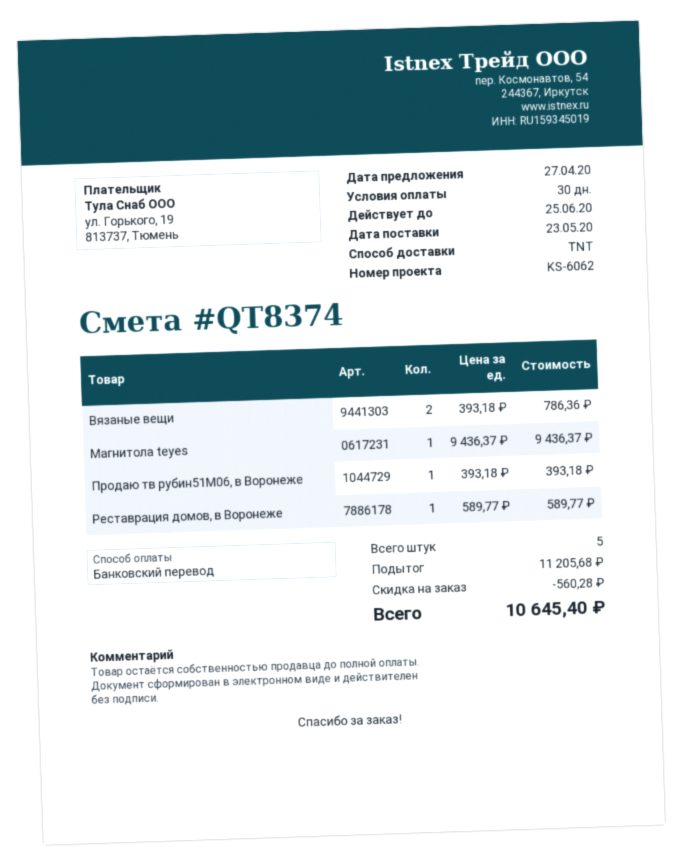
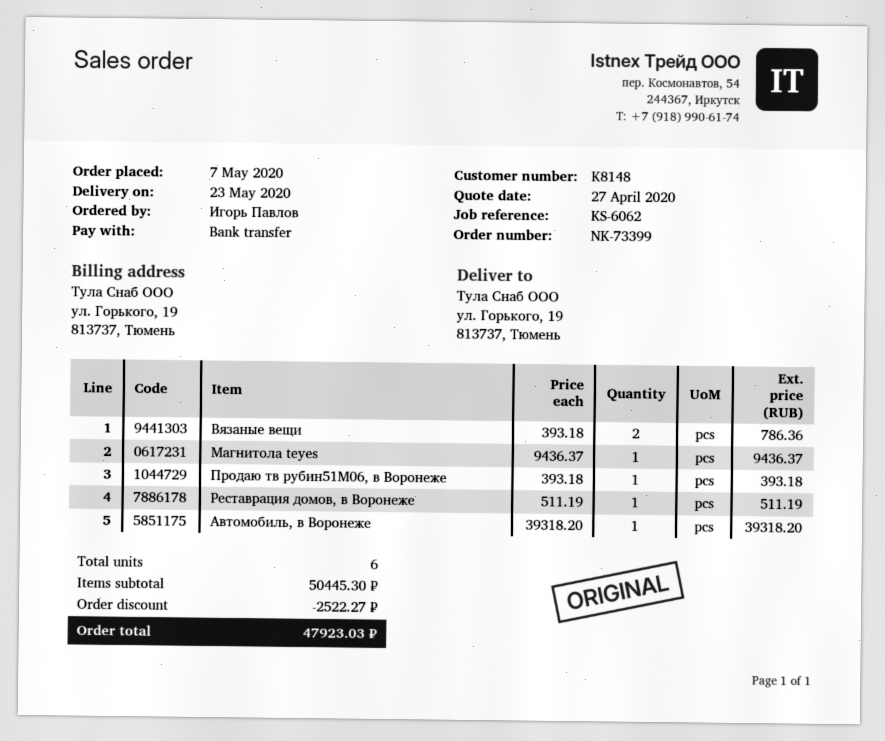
Реставрация домов, в Воронеже: 1 x 589.77 = 589.77 -> 1 x 511.19 = 511.19
Автомобиль, в Воронеже: none -> 1 x 39318.20 = 39318.20
total quantity: 5 -> 6
subtotal: 11205.68 -> 50445.30
discount: 560.28 -> 2522.27
total: 10645.40 -> 47923.03

